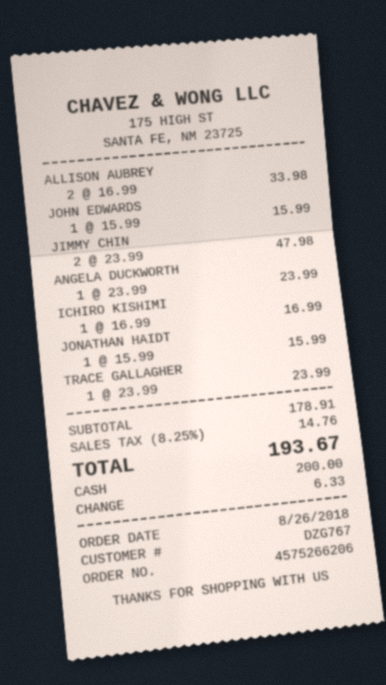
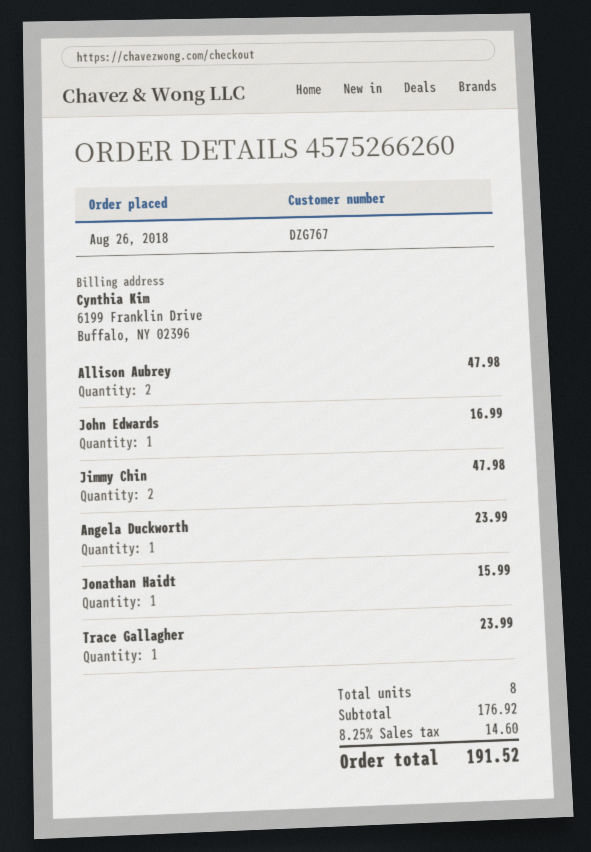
order number: 4575266206 -> 4575266260
ALLISON AUBREY: 2 for 33.98 -> 2 for 47.98
JOHN EDWARDS: 1 for 15.99 -> 1 for 16.99
ICHIRO KISHIMI: 1 for 16.99 -> none
subtotal: 178.91 -> 176.92
tax: 8.25% = 14.76 -> 8.25% = 14.60
total: 193.67 -> 191.52

